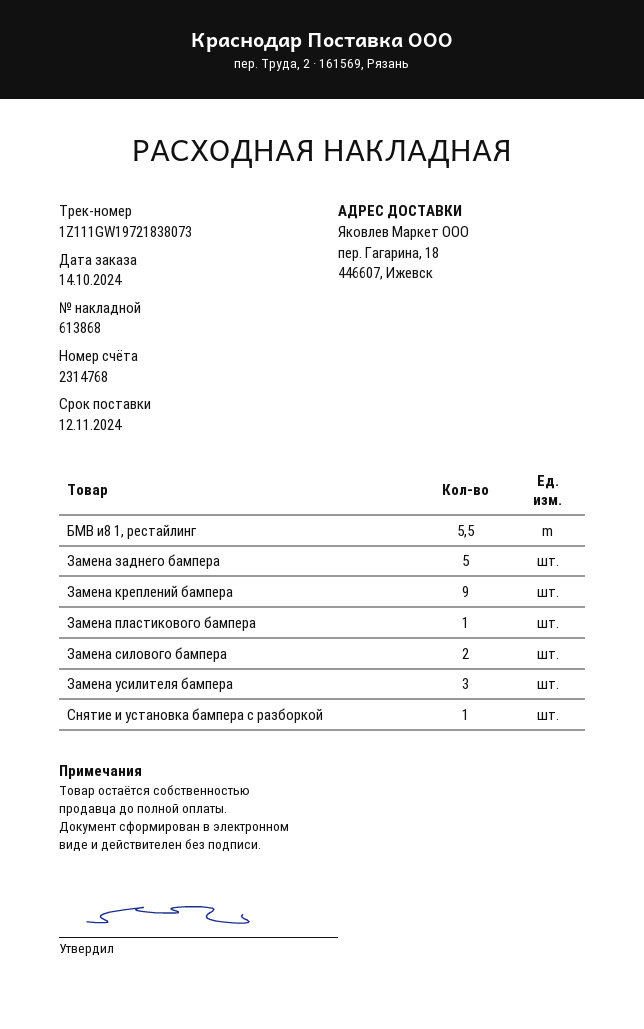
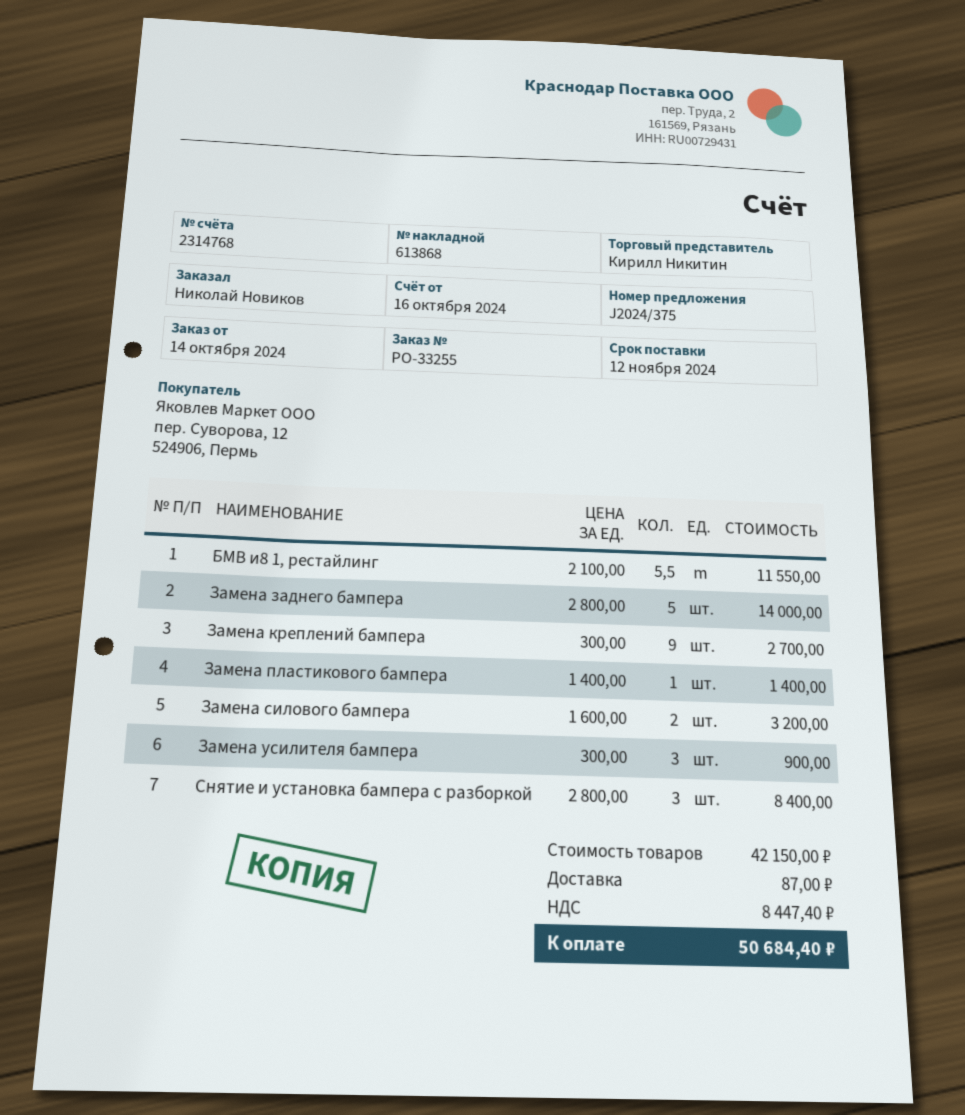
Снятие и установка бампера с разборкой: 1 -> 3

